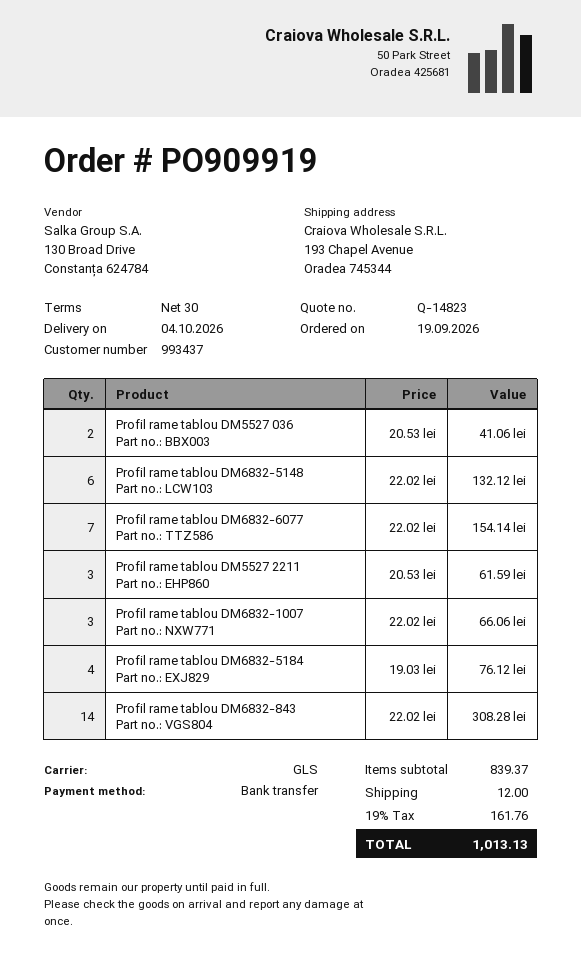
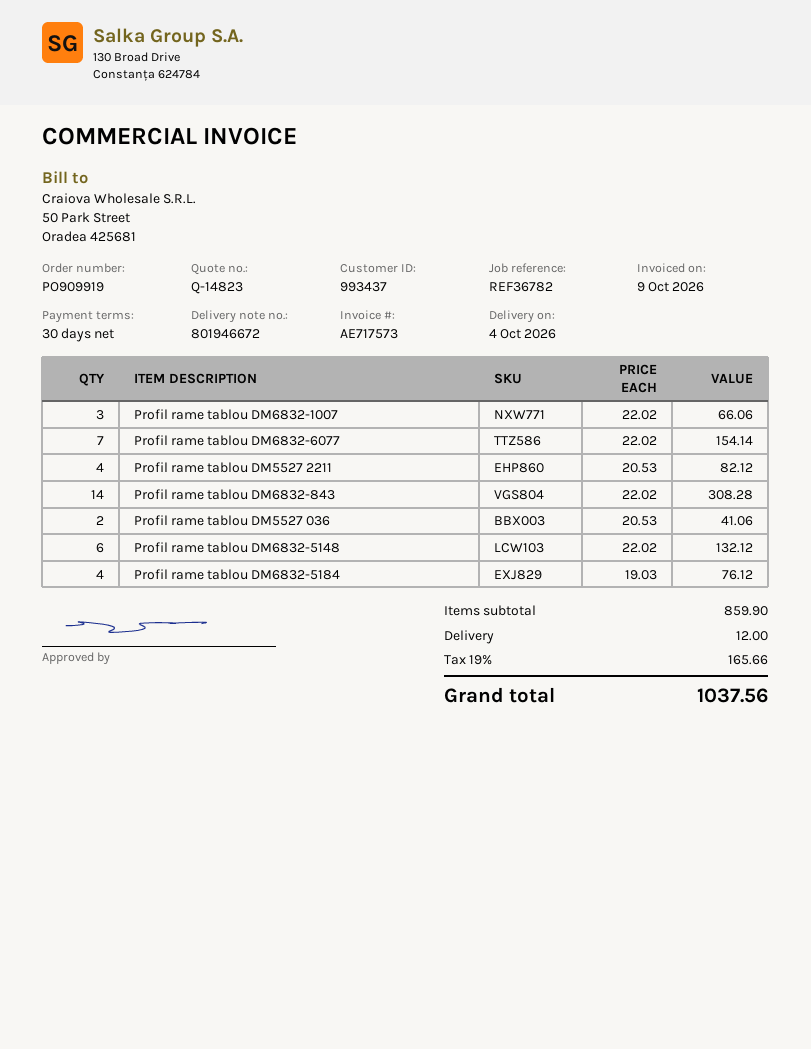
Profil rame tablou DM5527 2211: 3 x 20.53 = 61.59 -> 4 x 20.53 = 82.12
subtotal: 839.37 -> 859.90
tax: 19% = 161.76 -> 19% = 165.66
total: 1013.13 -> 1037.56

